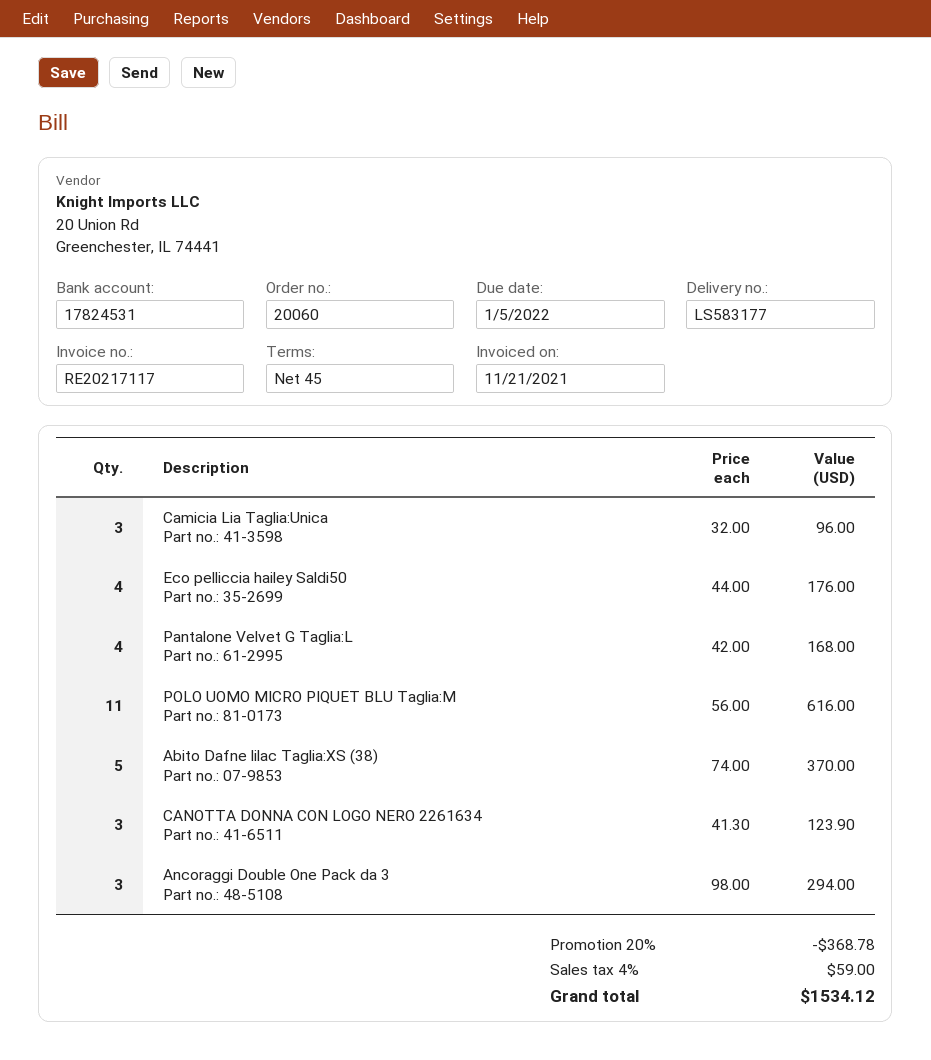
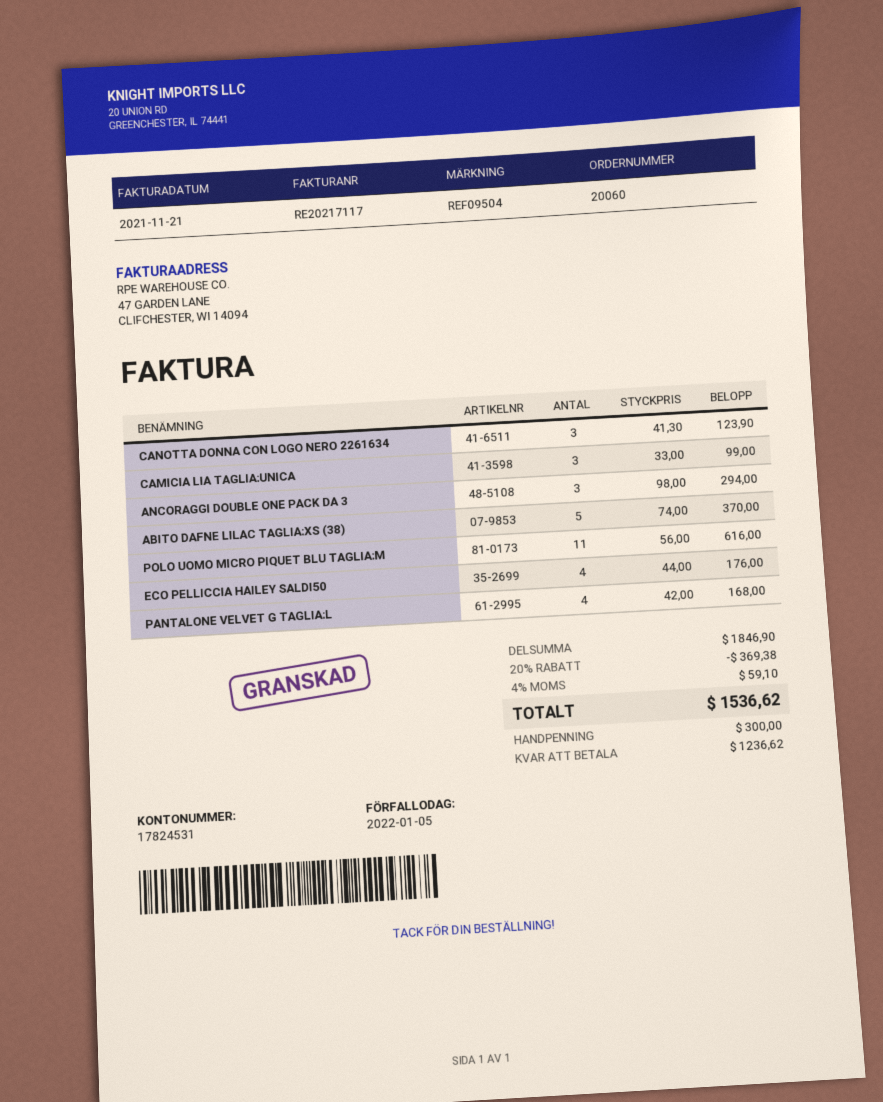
Camicia Lia Taglia:Unica: 3 x 32.00 = 96.00 -> 3 x 33.00 = 99.00
discount: 20% = 368.78 -> 20% = 369.38
tax: 4% = 59.00 -> 4% = 59.10
total: 1534.12 -> 1536.62

